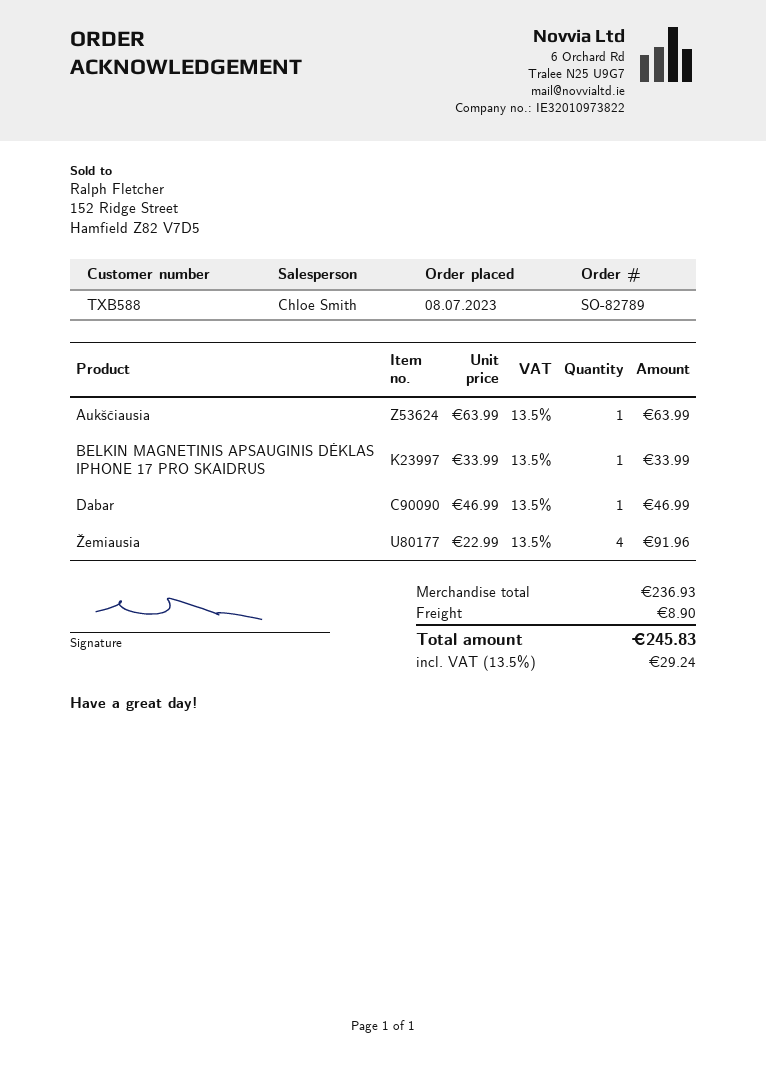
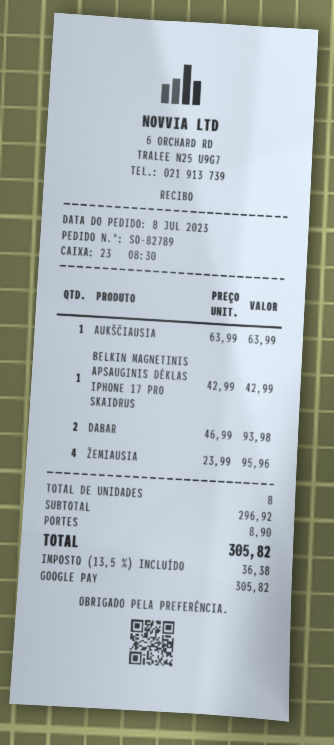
BELKIN MAGNETINIS APSAUGINIS DĖKLAS IPHONE 17 PRO SKAIDRUS: 1 x 33.99 = 33.99 -> 1 x 42.99 = 42.99
Dabar: 1 x 46.99 = 46.99 -> 2 x 46.99 = 93.98
Žemiausia: 4 x 22.99 = 91.96 -> 4 x 23.99 = 95.96
subtotal: 236.93 -> 296.92
tax: 13.5% = 29.24 -> 13.5% = 36.38
total: 245.83 -> 305.82

